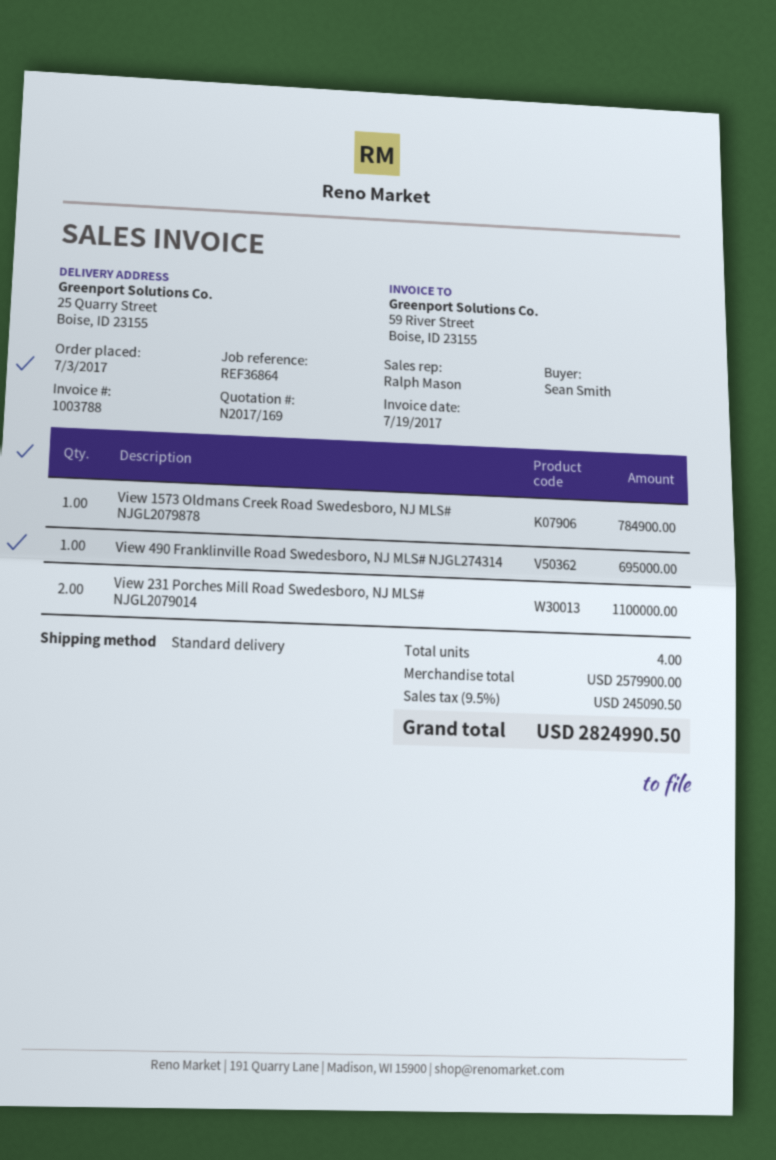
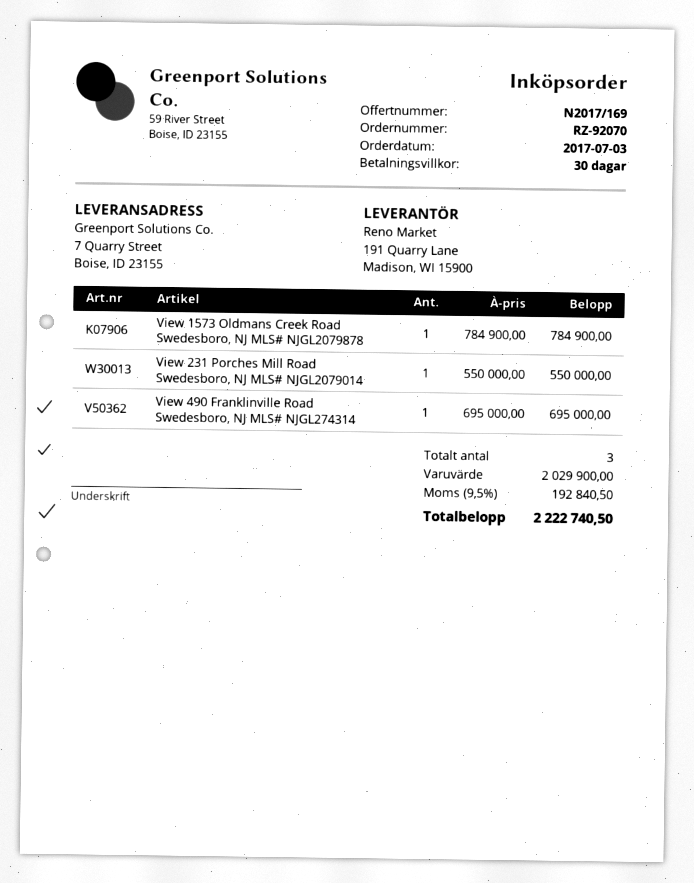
ship to: 25 Quarry Street, Boise, ID 23155 -> 7 Quarry Street, Boise, ID 23155
View 231 Porches Mill Road Swedesboro, NJ MLS# NJGL2079014: 2 for 1100000.00 -> 1 for 550000.00
total quantity: 4 -> 3
subtotal: 2579900.00 -> 2029900.00
tax: 9.5% = 245090.50 -> 9.5% = 192840.50
total: 2824990.50 -> 2222740.50

